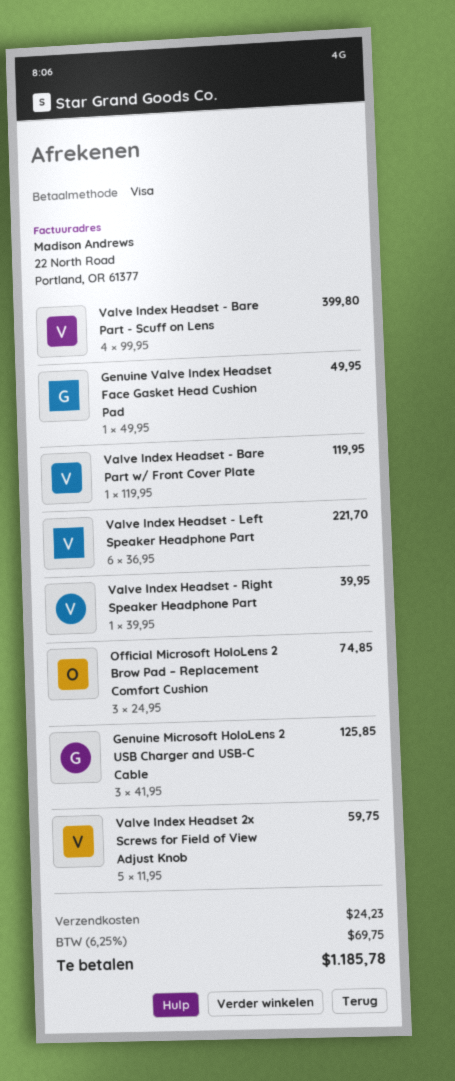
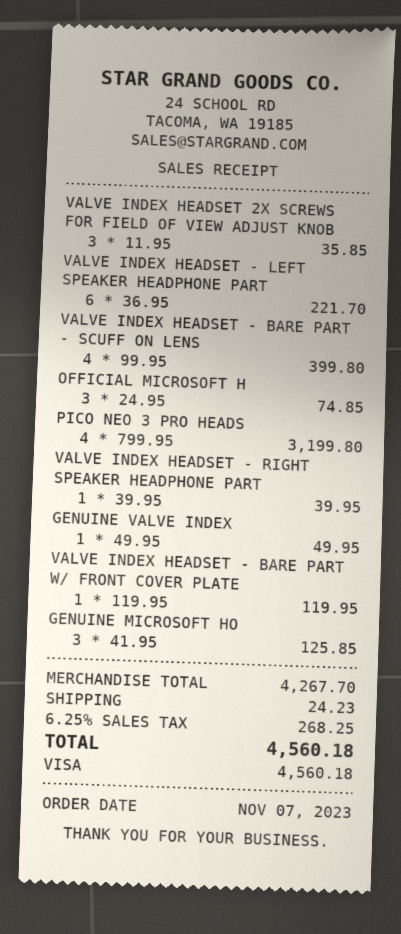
Valve Index Headset 2x Screws for Field of View Adjust Knob: 5 x 11.95 = 59.75 -> 3 x 11.95 = 35.85
PICO NEO 3 PRO HEADS: none -> 4 x 799.95 = 3199.80
tax: 6.25% = 69.75 -> 6.25% = 268.25
total: 1185.78 -> 4560.18

